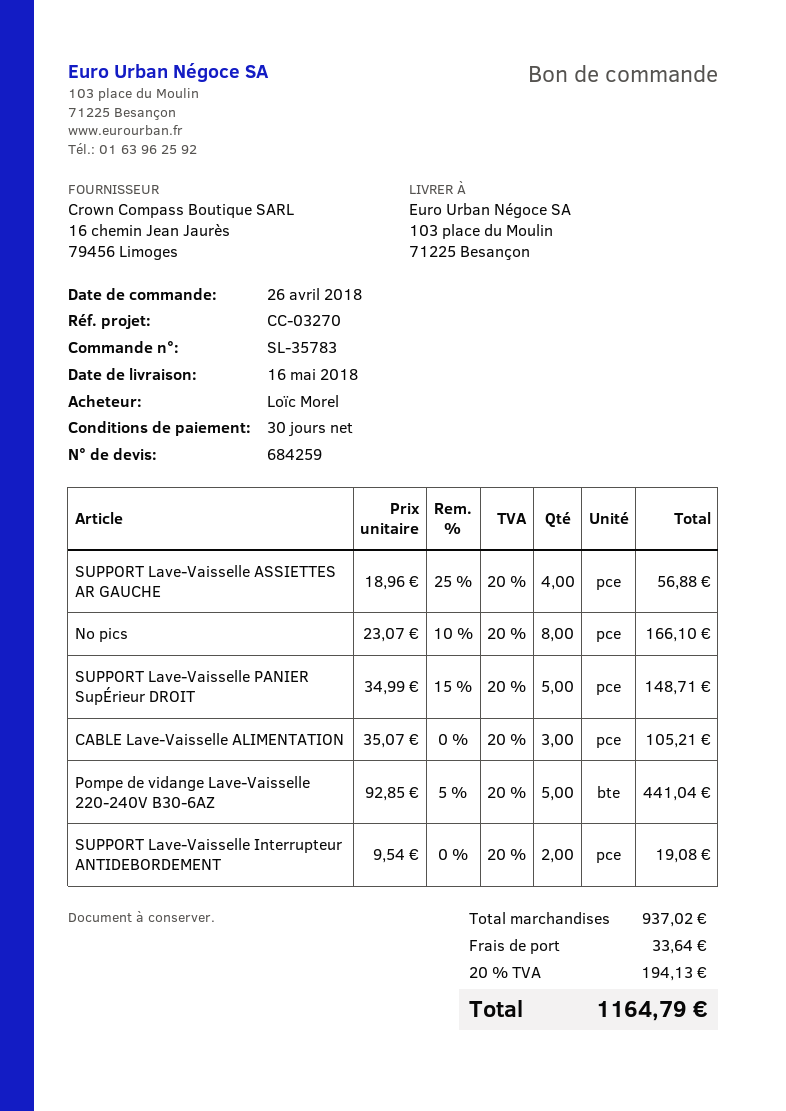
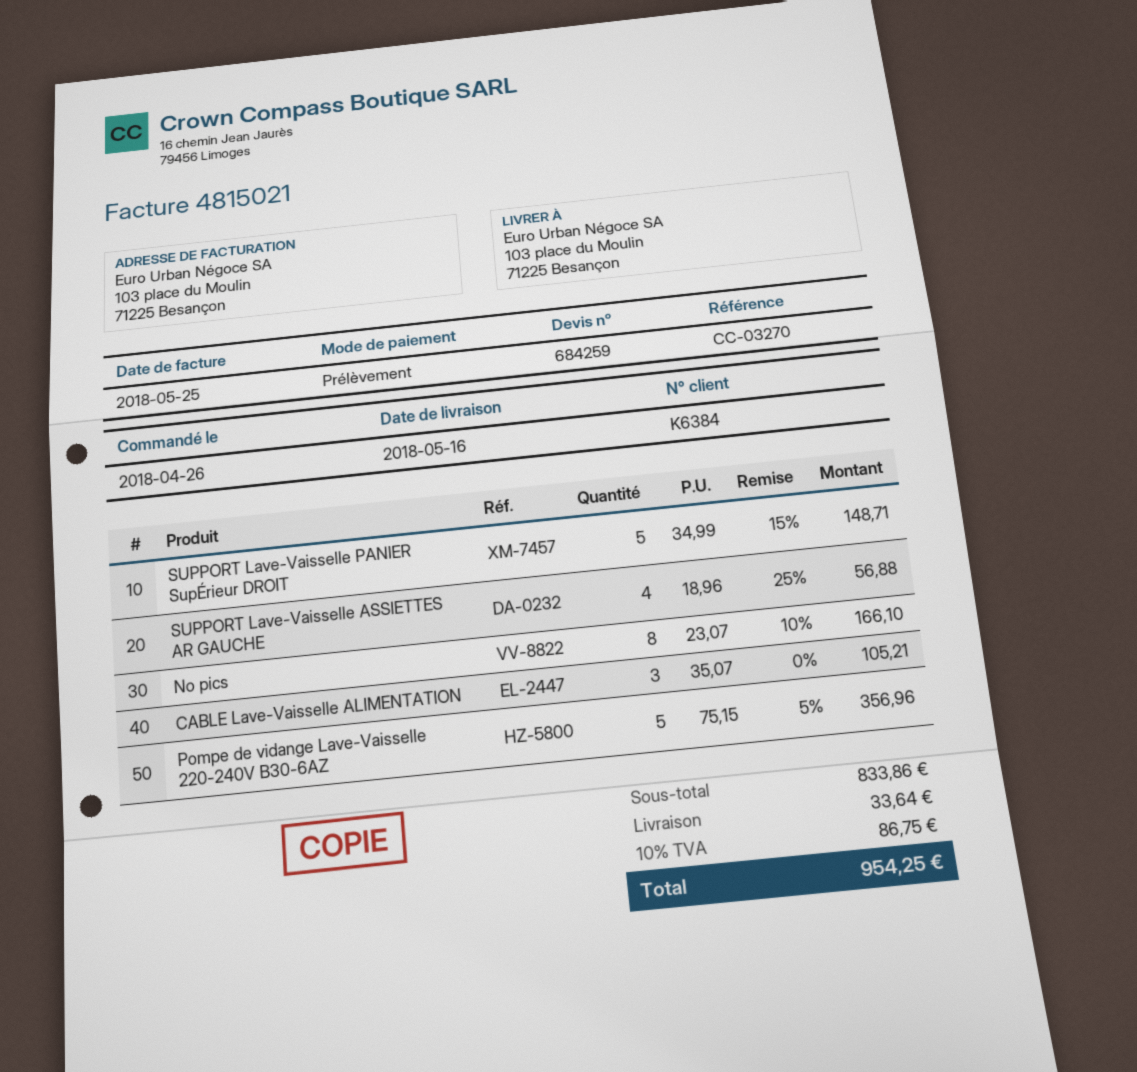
Pompe de vidange Lave-Vaisselle 220-240V B30-6AZ: 5 x 92.85 - 5% = 441.04 -> 5 x 75.15 - 5% = 356.96
SUPPORT Lave-Vaisselle Interrupteur ANTIDEBORDEMENT: 2 x 9.54 = 19.08 -> none
subtotal: 937.02 -> 833.86
tax: 20% = 194.13 -> 10% = 86.75
total: 1164.79 -> 954.25

